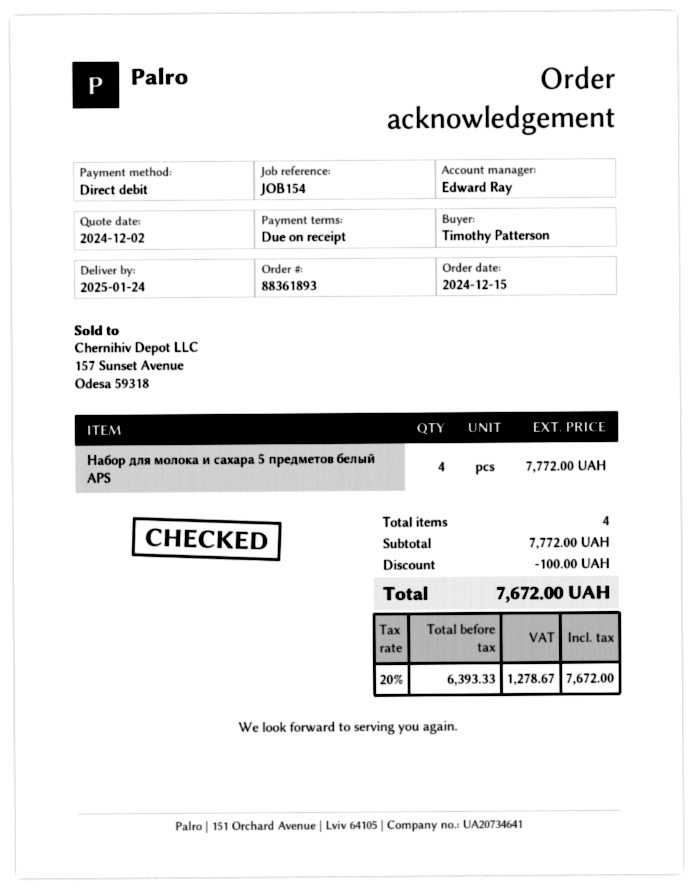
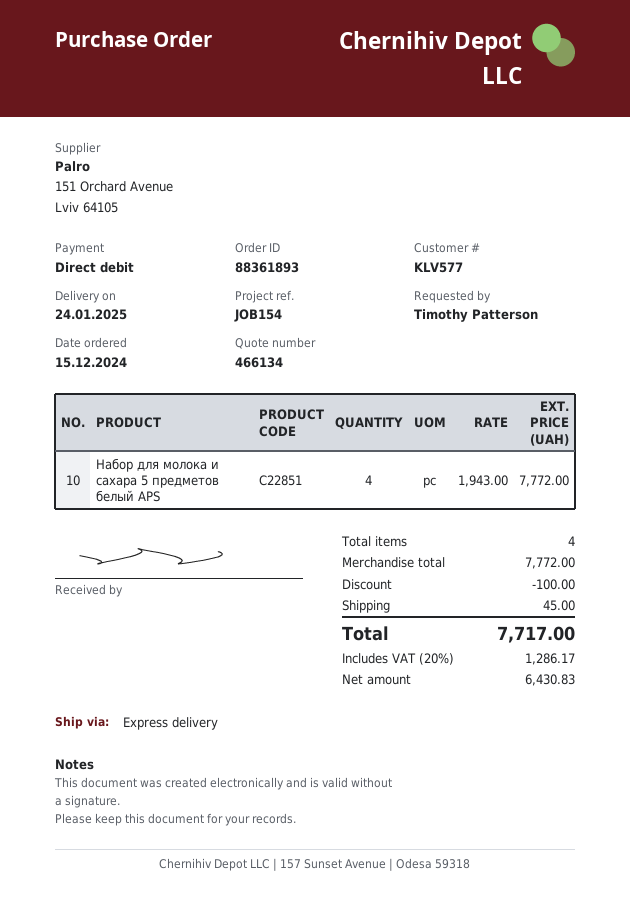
shipping: none -> 45.00
net: 6393.33 -> 6430.83
tax: 20% = 1278.67 -> 20% = 1286.17
total: 7672.00 -> 7717.00

